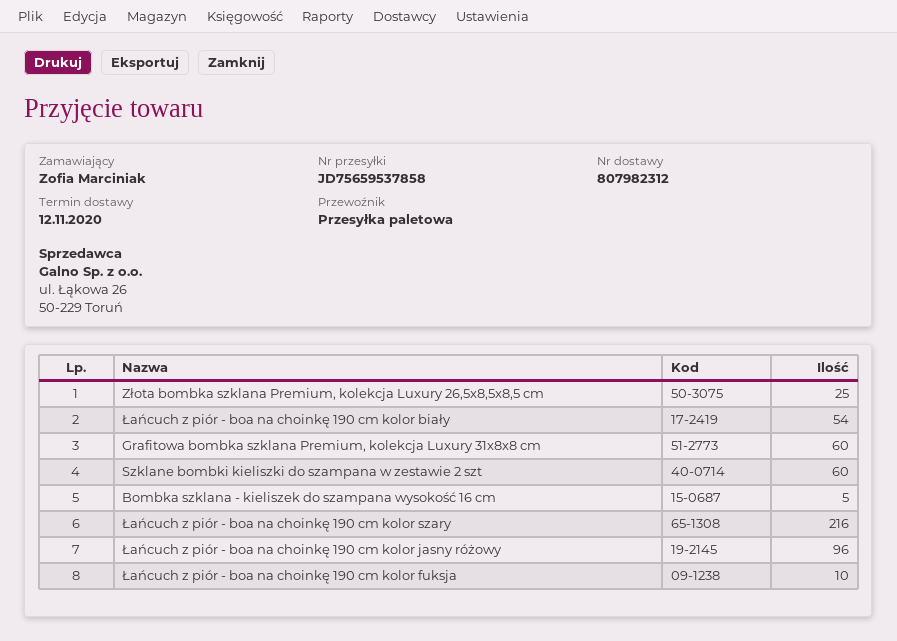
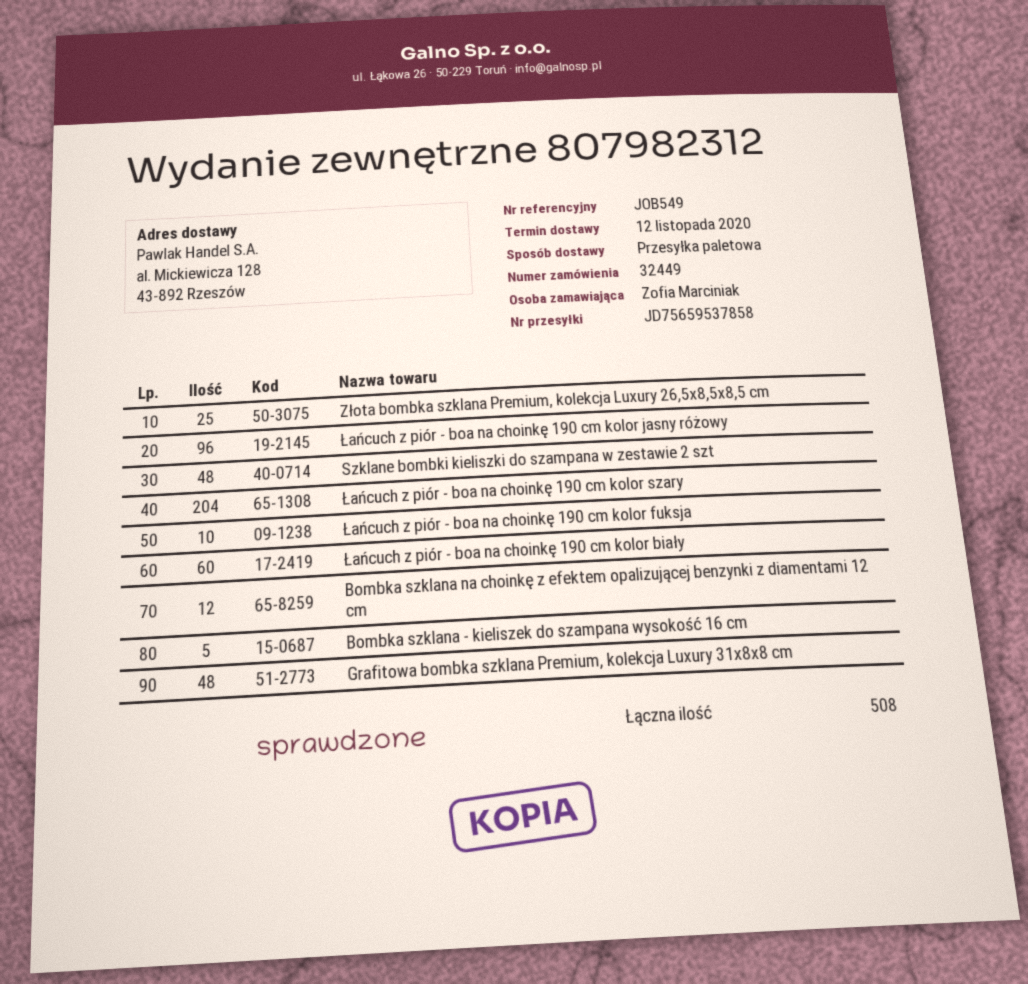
Łańcuch z piór - boa na choinkę 190 cm kolor biały: 54 -> 60
Grafitowa bombka szklana Premium, kolekcja Luxury 31x8x8 cm: 60 -> 48
Szklane bombki kieliszki do szampana w zestawie 2 szt: 60 -> 48
Łańcuch z piór - boa na choinkę 190 cm kolor szary: 216 -> 204
Bombka szklana na choinkę z efektem opalizującej benzynki z diamentami 12 cm: none -> 12

